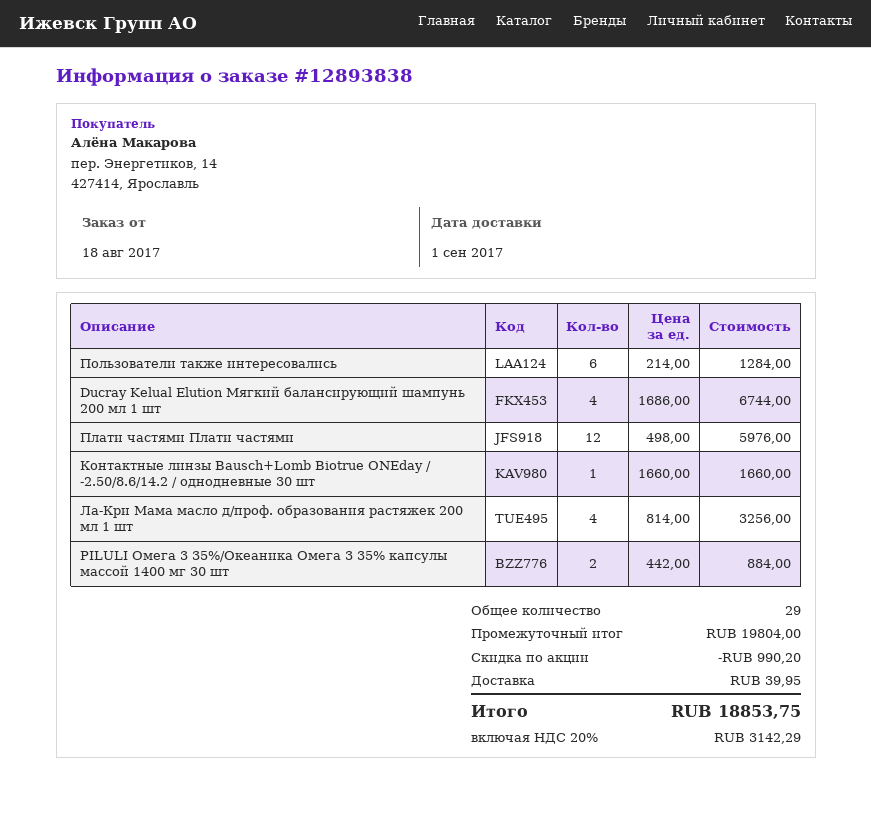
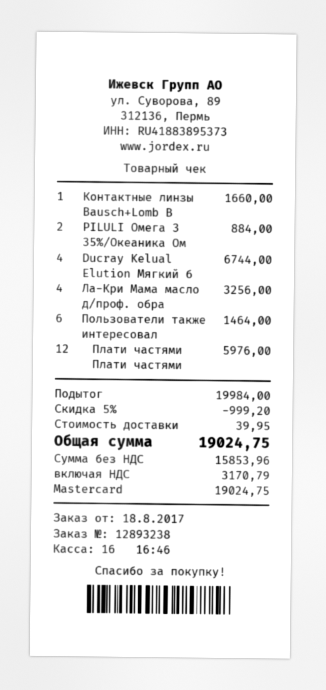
order number: 12893838 -> 12893238
Пользователи также интересовались: 6 for 1284.00 -> 6 for 1464.00
subtotal: 19804.00 -> 19984.00
discount: 990.20 -> 999.20
tax: 3142.29 -> 3170.79
total: 18853.75 -> 19024.75

